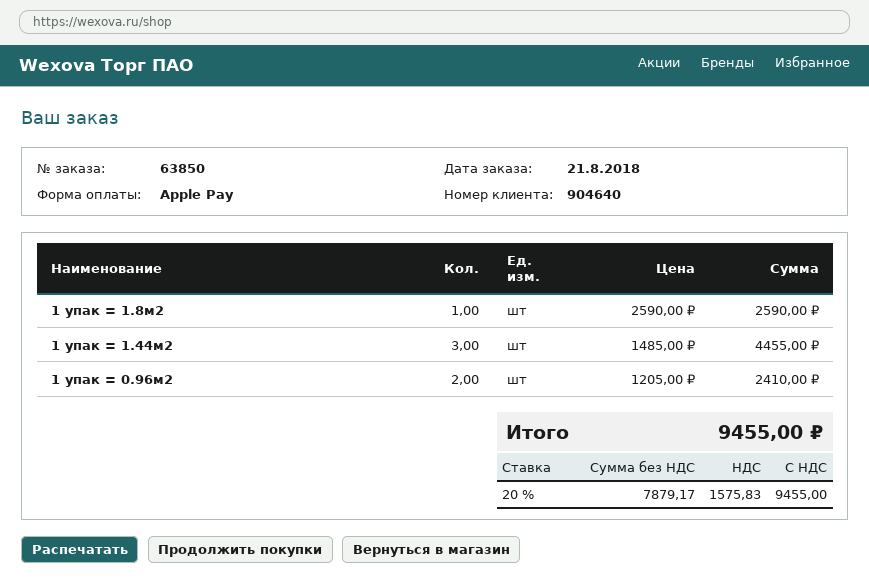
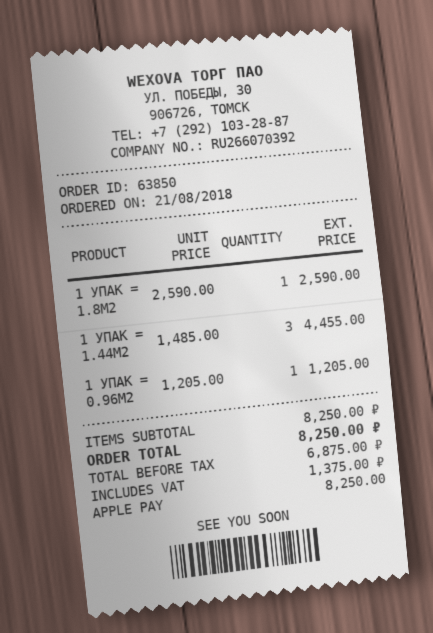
1 упак = 0.96м2: 2 x 1205.00 = 2410.00 -> 1 x 1205.00 = 1205.00
net: 7879.17 -> 6875.00
tax: 1575.83 -> 1375.00
total: 9455.00 -> 8250.00

